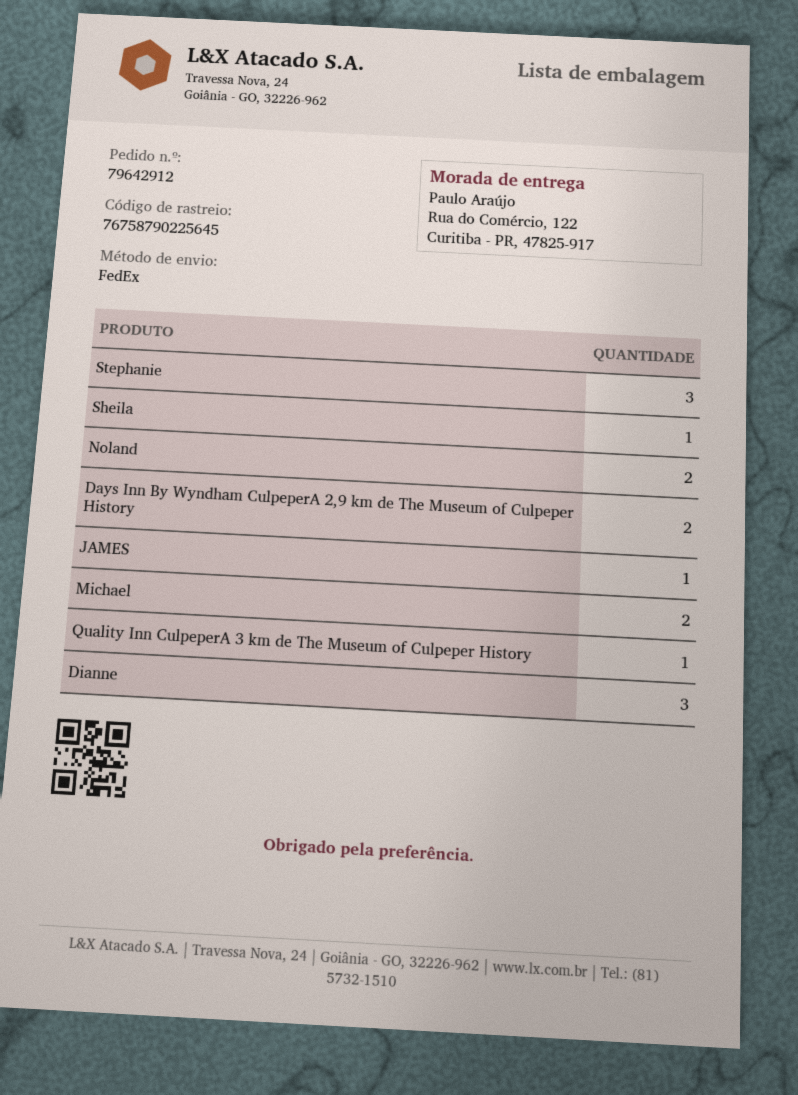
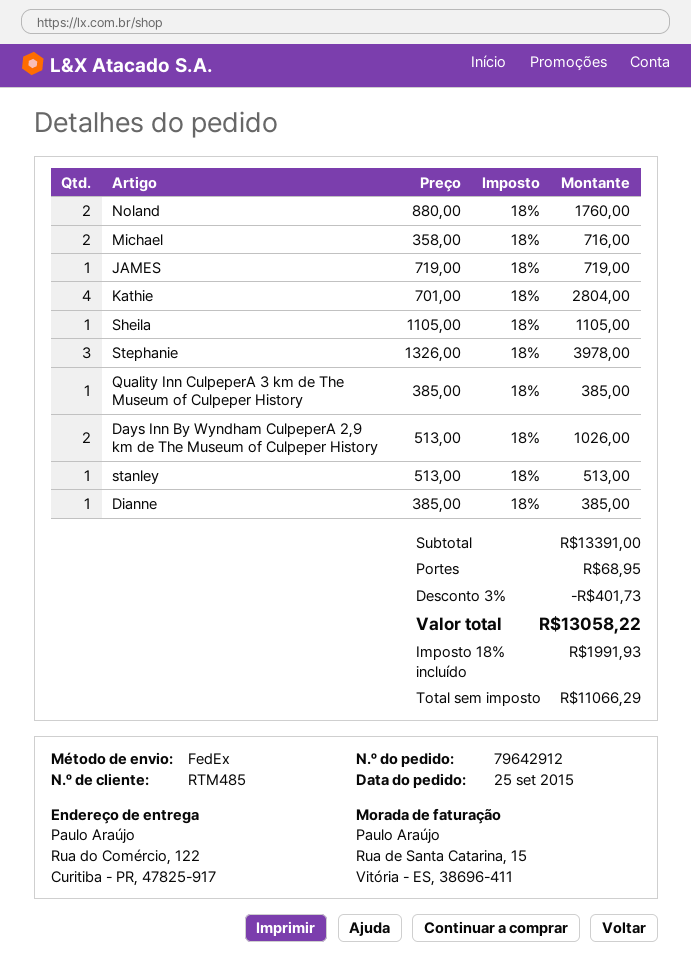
Dianne: 3 -> 1
Kathie: none -> 4
stanley: none -> 1

